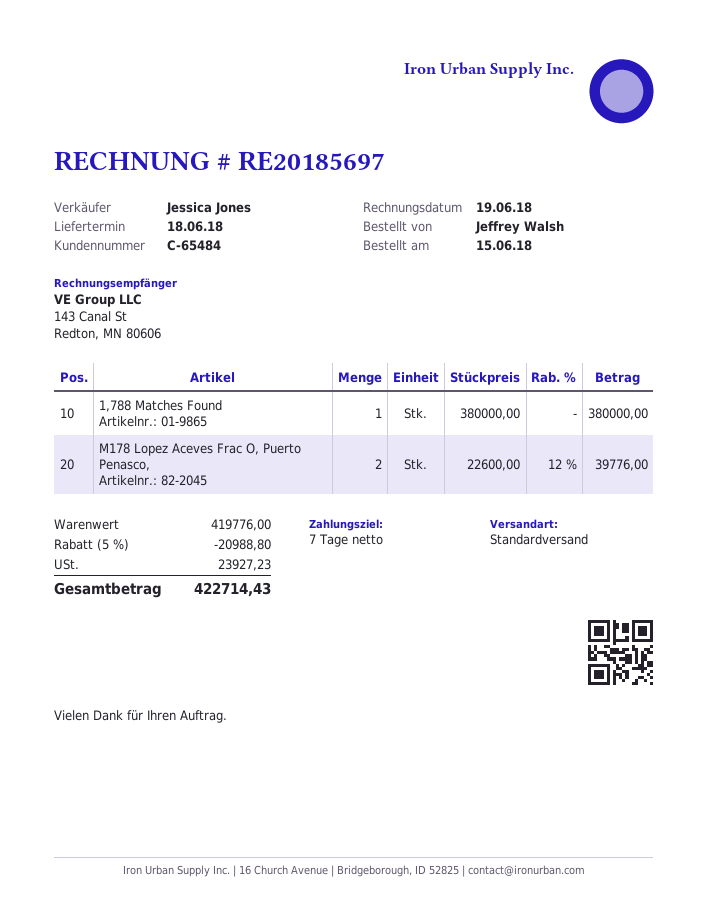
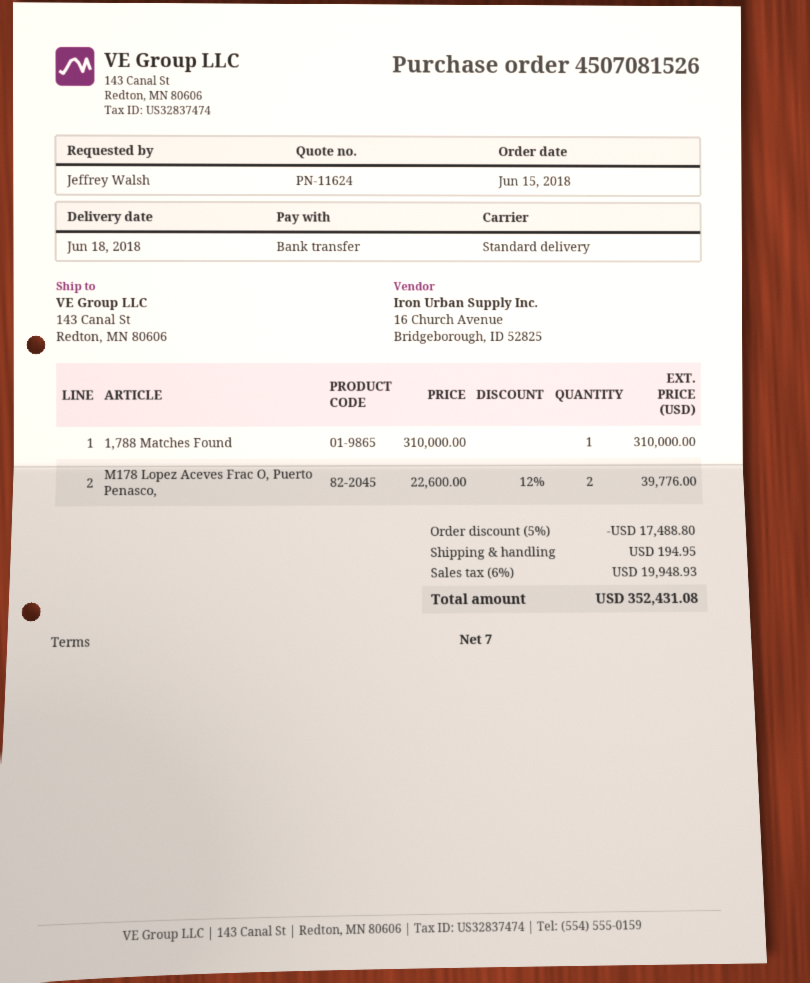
1,788 Matches Found: 1 x 380000.00 = 380000.00 -> 1 x 310000.00 = 310000.00
discount: 5% = 20988.80 -> 5% = 17488.80
shipping: none -> 194.95
tax: 23927.23 -> 19948.93
total: 422714.43 -> 352431.08

